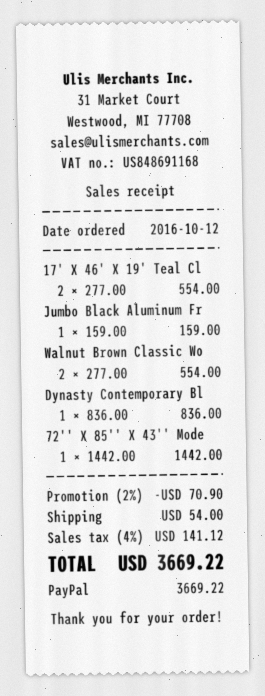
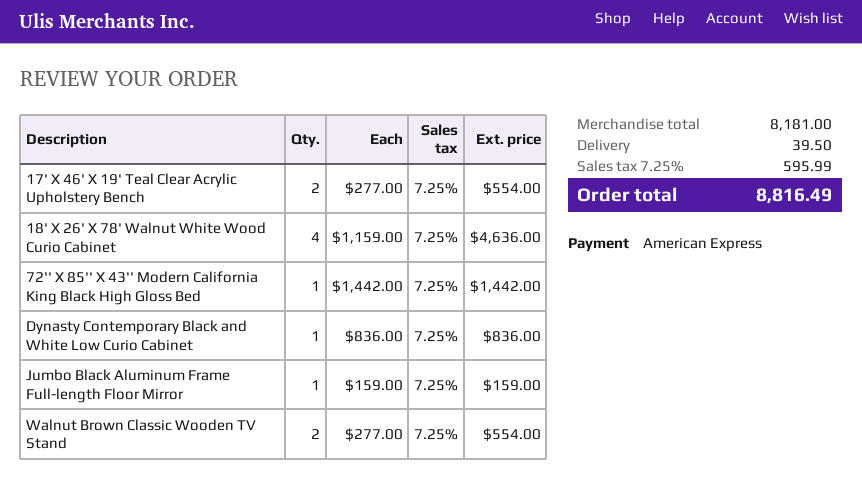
payment method: PayPal -> American Express
18' X 26' X 78' Walnut White Wood Curio Cabinet: none -> 4 x 1159.00 = 4636.00
discount: 2% = 70.90 -> none
shipping: 54.00 -> 39.50
tax: 4% = 141.12 -> 7.25% = 595.99
total: 3669.22 -> 8816.49

